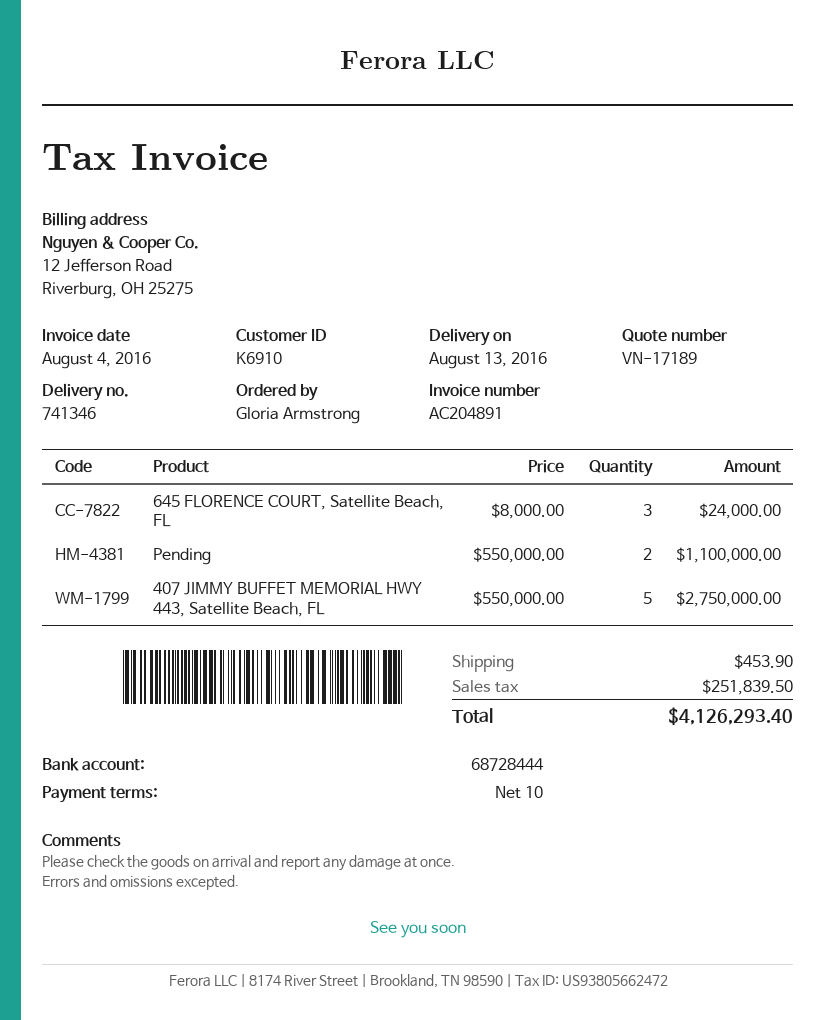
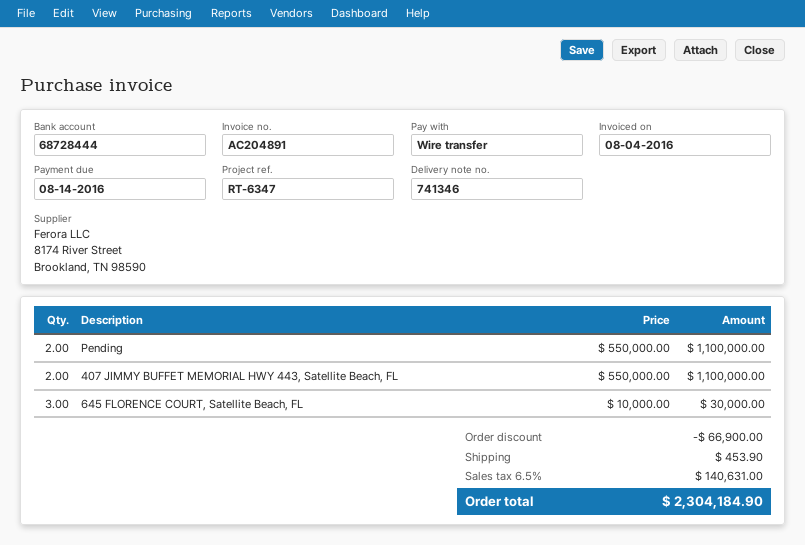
645 FLORENCE COURT, Satellite Beach, FL: 3 x 8000.00 = 24000.00 -> 3 x 10000.00 = 30000.00
407 JIMMY BUFFET MEMORIAL HWY 443, Satellite Beach, FL: 5 x 550000.00 = 2750000.00 -> 2 x 550000.00 = 1100000.00
discount: none -> 66900.00
tax: 251839.50 -> 140631.00
total: 4126293.40 -> 2304184.90

